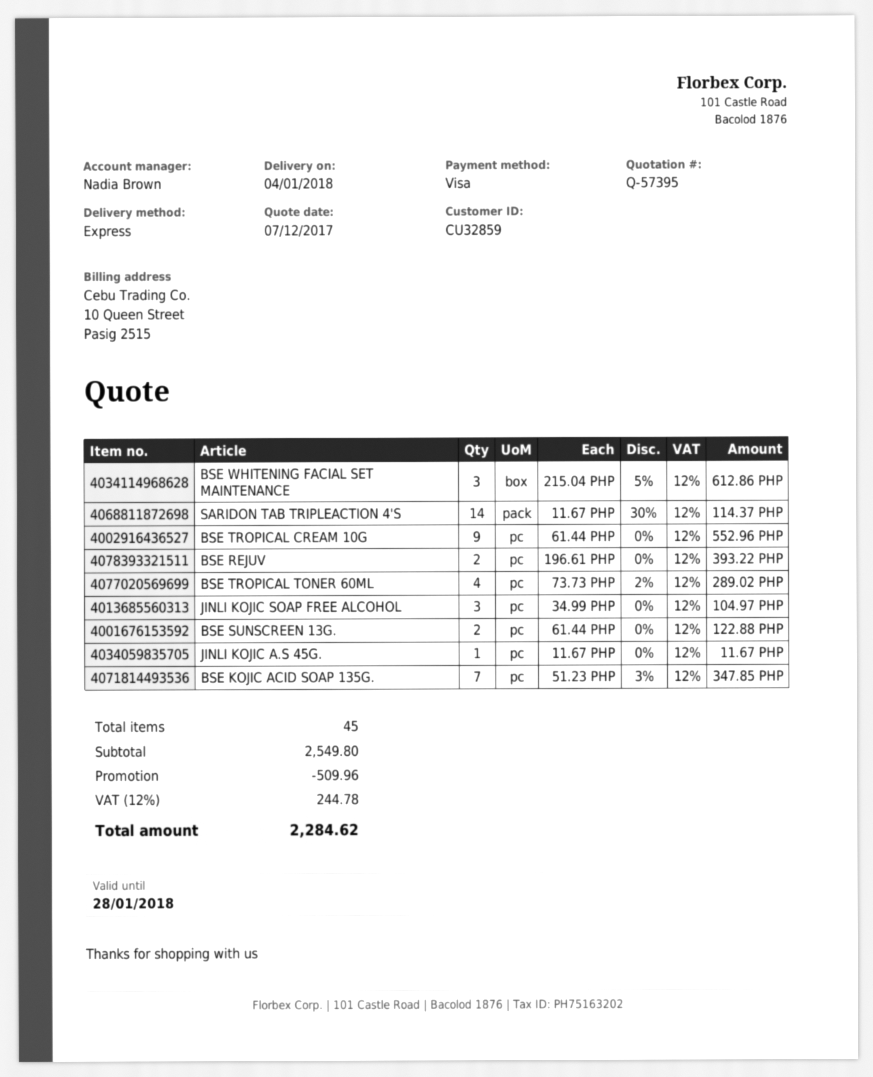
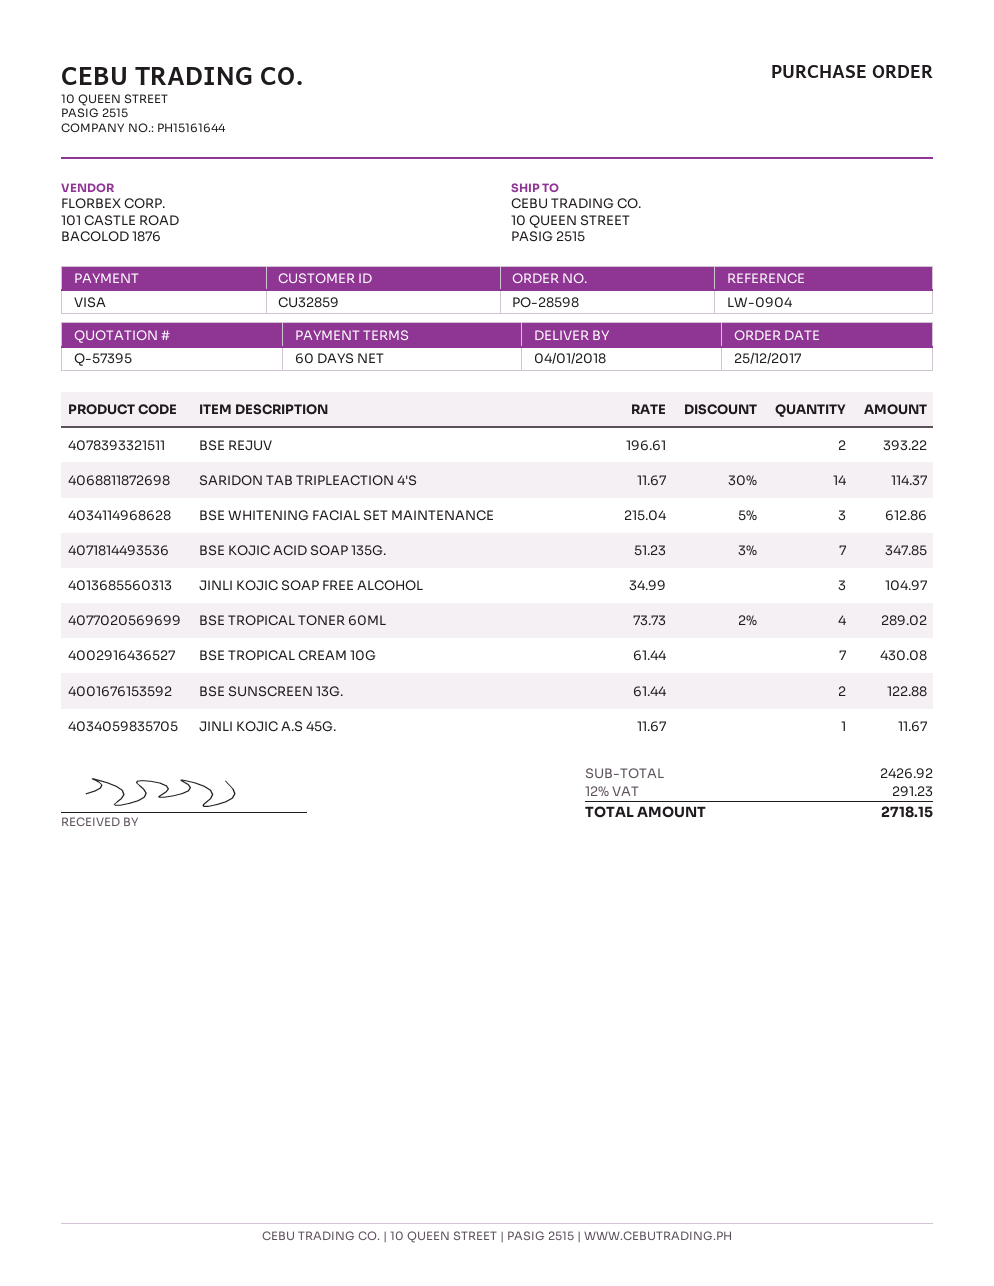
BSE TROPICAL CREAM 10G: 9 x 61.44 = 552.96 -> 7 x 61.44 = 430.08
subtotal: 2549.80 -> 2426.92
discount: 509.96 -> none
tax: 12% = 244.78 -> 12% = 291.23
total: 2284.62 -> 2718.15

